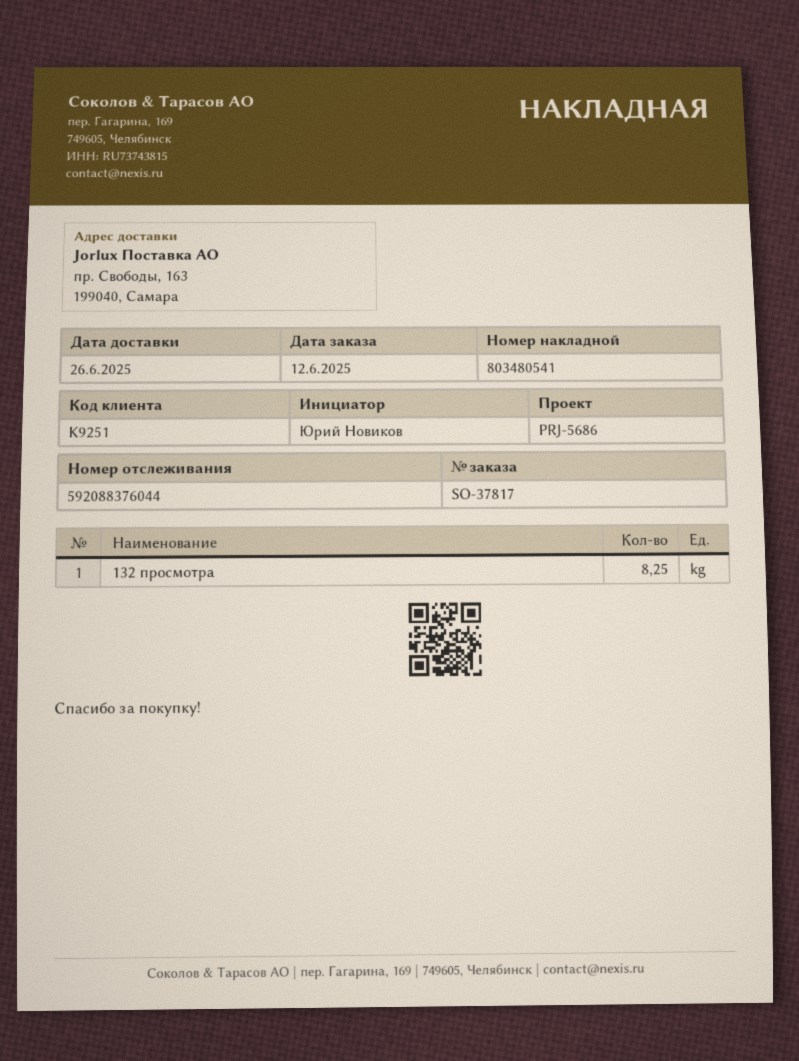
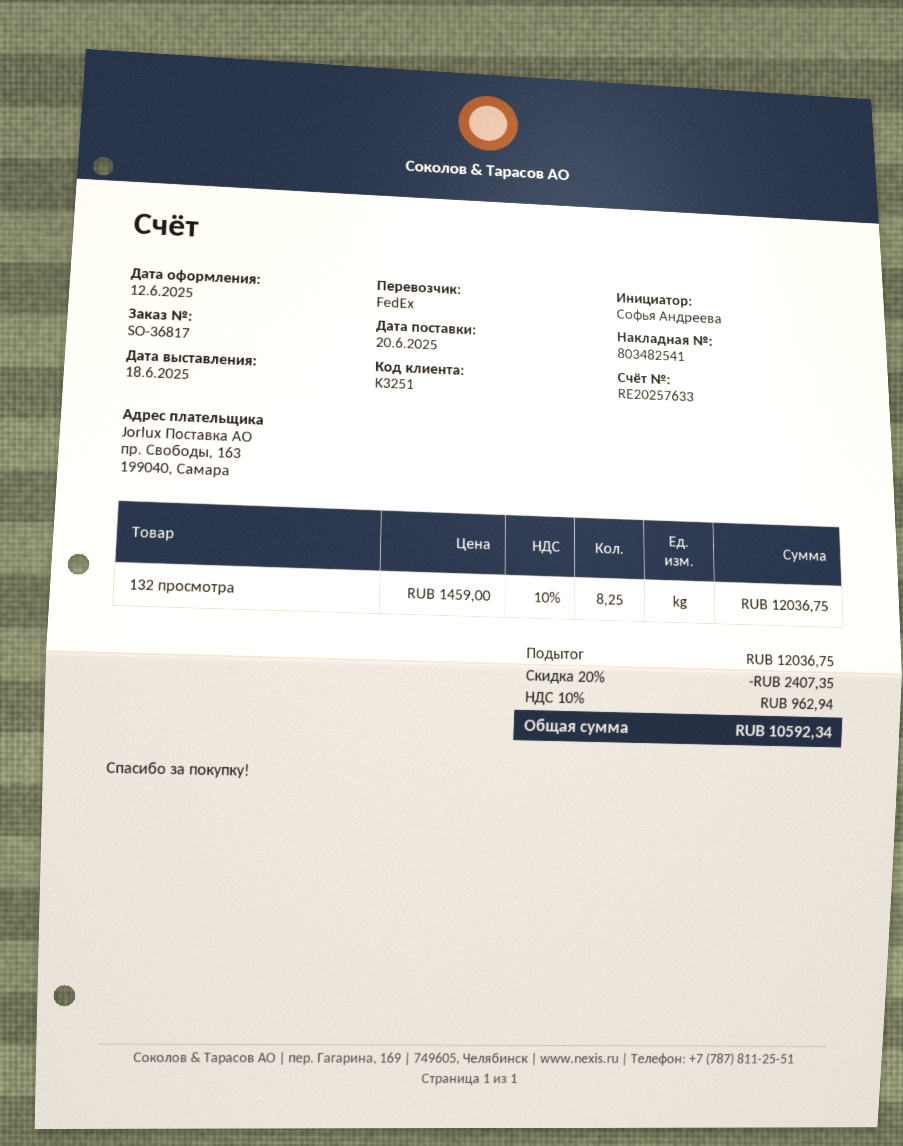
order number: SO-37817 -> SO-36817
delivery note number: 803480541 -> 803482541
delivery date: 2025-06-26 -> 2025-06-20
customer number: K9251 -> K3251
ordered by: Юрий Новиков -> Софья Андреева

